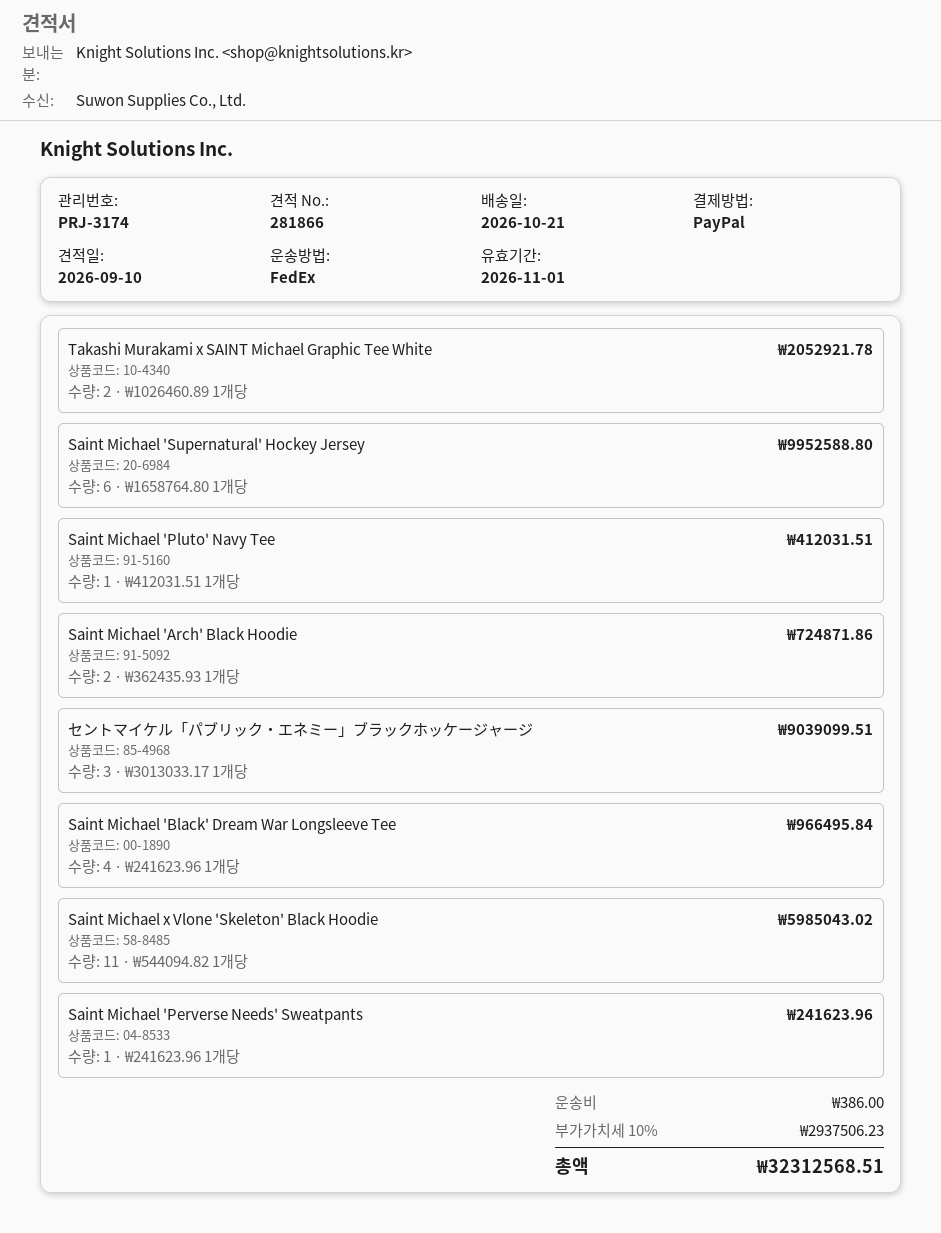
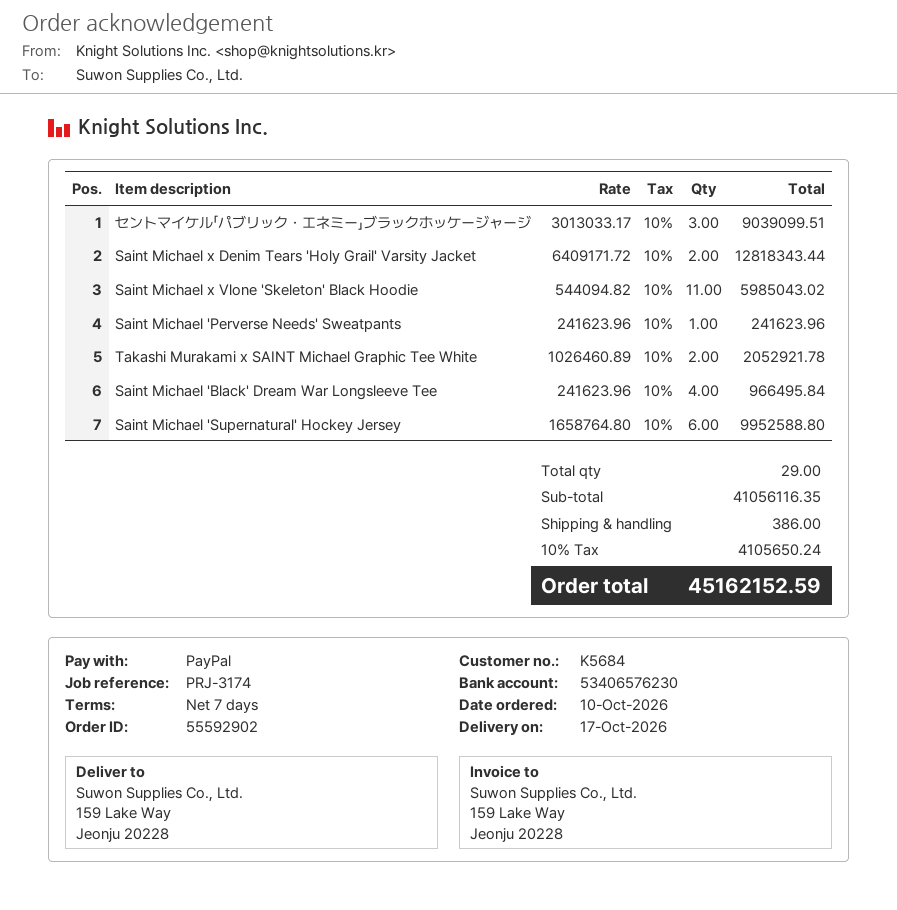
delivery date: 2026-10-21 -> 2026-10-17
Saint Michael 'Pluto' Navy Tee: 1 x 412031.51 = 412031.51 -> none
Saint Michael 'Arch' Black Hoodie: 2 x 362435.93 = 724871.86 -> none
Saint Michael x Denim Tears 'Holy Grail' Varsity Jacket: none -> 2 x 6409171.72 = 12818343.44
tax: 10% = 2937506.23 -> 10% = 4105650.24
total: 32312568.51 -> 45162152.59

